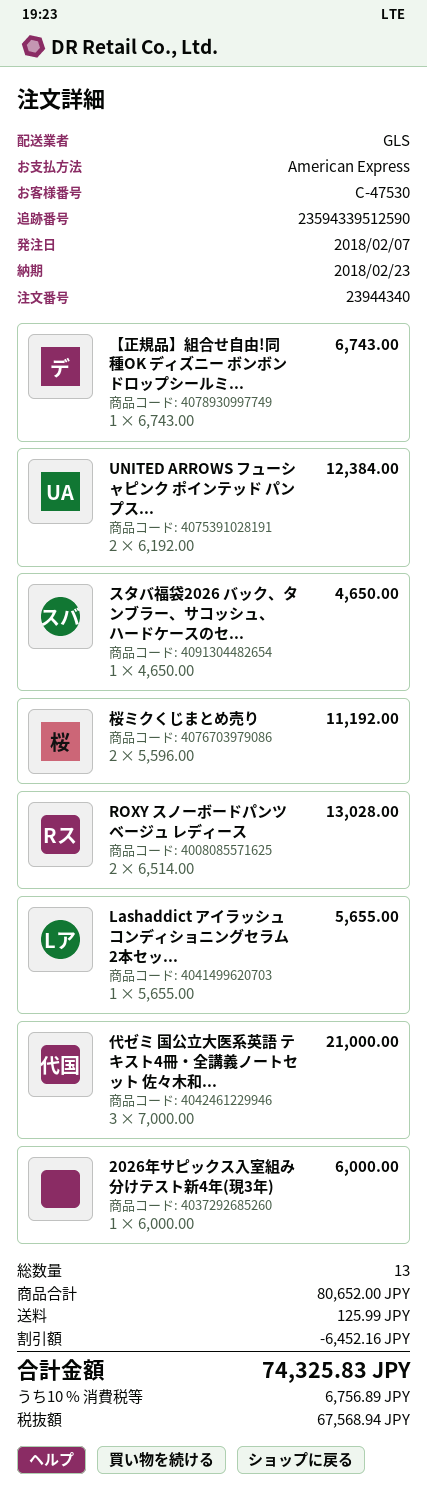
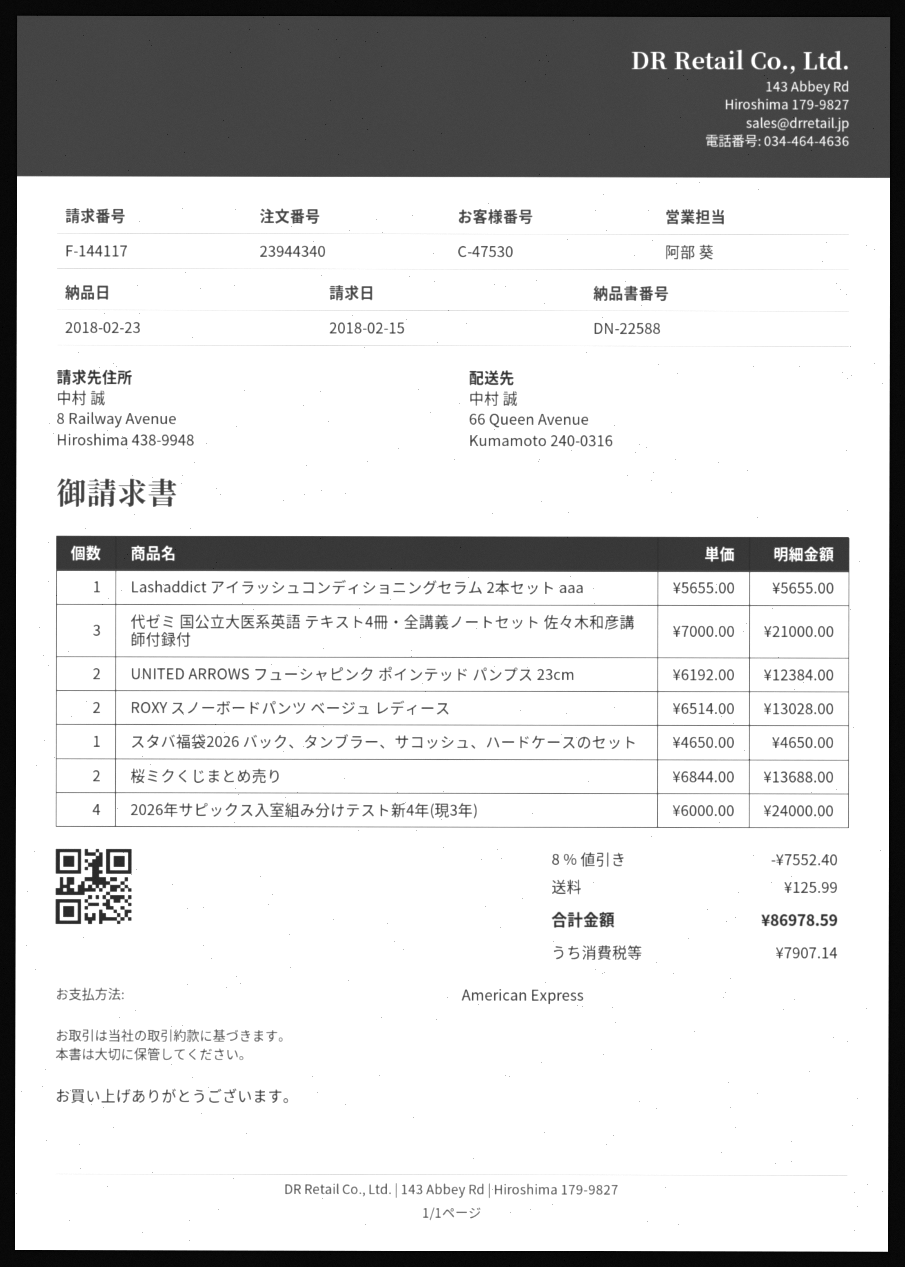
【正規品】組合せ自由!同種OK ディズニー ボンボンドロップシールミ...: 1 x 6743.00 = 6743.00 -> none
桜ミクくじまとめ売り: 2 x 5596.00 = 11192.00 -> 2 x 6844.00 = 13688.00
2026年サピックス入室組み分けテスト新4年(現3年): 1 x 6000.00 = 6000.00 -> 4 x 6000.00 = 24000.00
discount: 6452.16 -> 7552.40
tax: 6756.89 -> 7907.14
total: 74325.83 -> 86978.59

